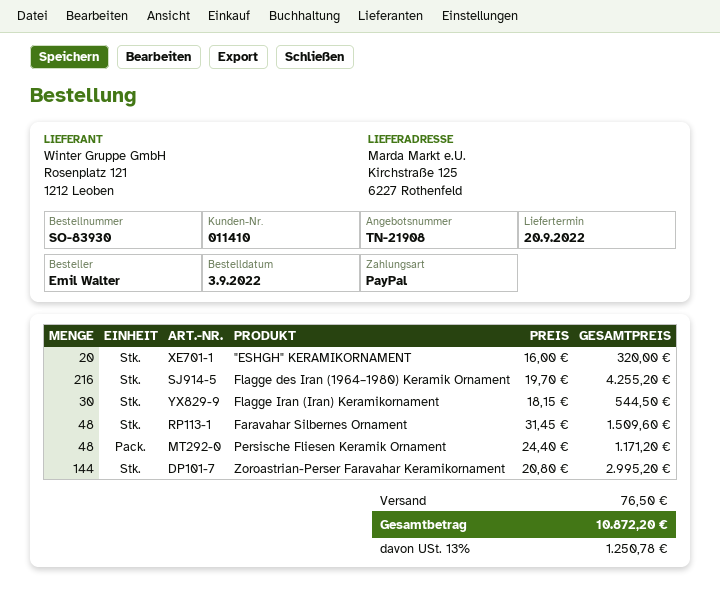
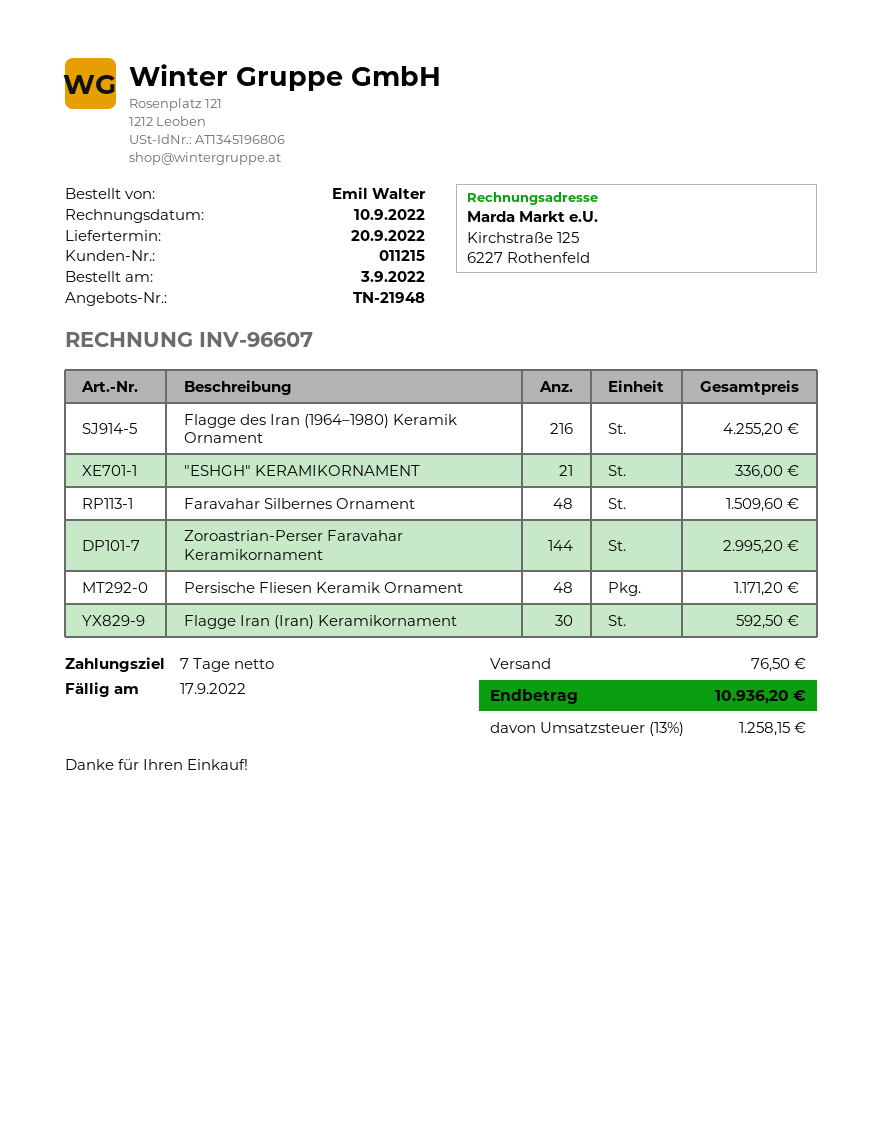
quote number: TN-21908 -> TN-21948
customer number: 011410 -> 011215
"ESHGH" KERAMIKORNAMENT: 20 for 320.00 -> 21 for 336.00
Flagge Iran (Iran) Keramikornament: 30 for 544.50 -> 30 for 592.50
tax: 13% = 1250.78 -> 13% = 1258.15
total: 10872.20 -> 10936.20

